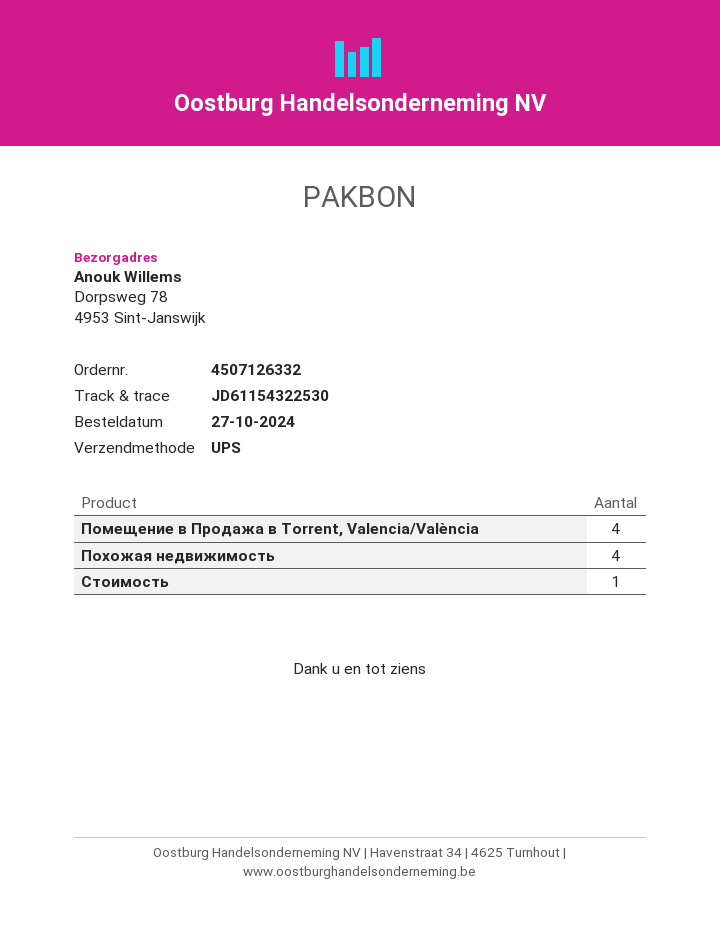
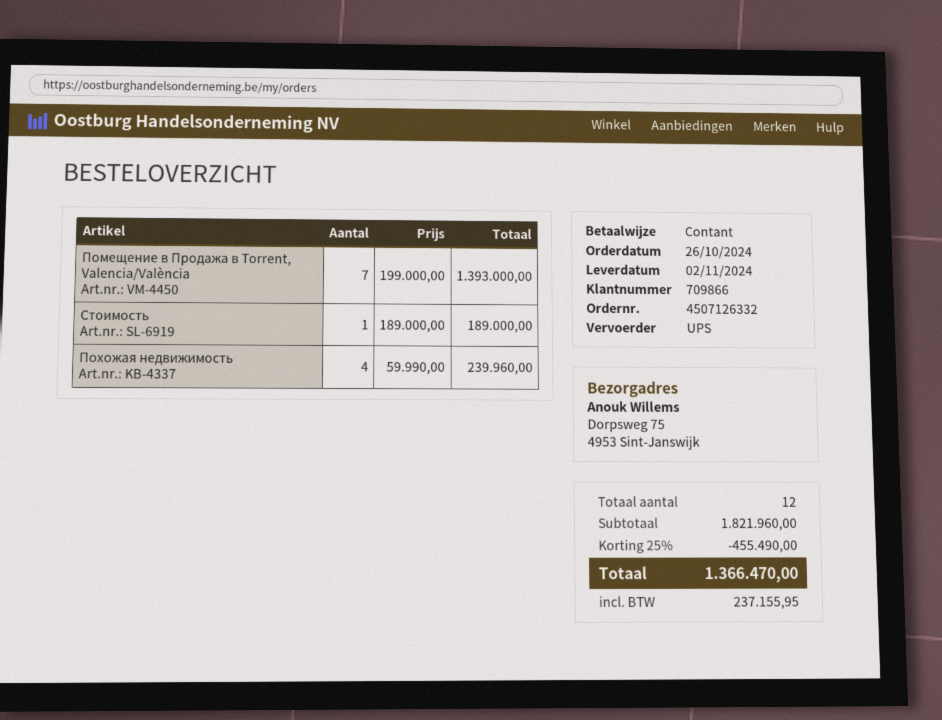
order date: 2024-10-27 -> 2024-10-26
ship to: Dorpsweg 78, 4953 Sint-Janswijk -> Dorpsweg 75, 4953 Sint-Janswijk
Помещение в Продажа в Torrent, Valencia/València: 4 -> 7

